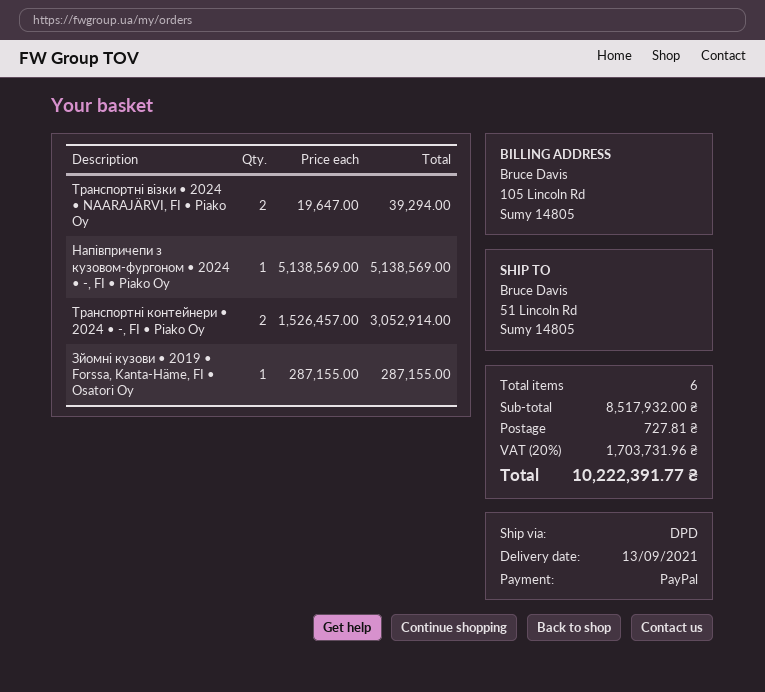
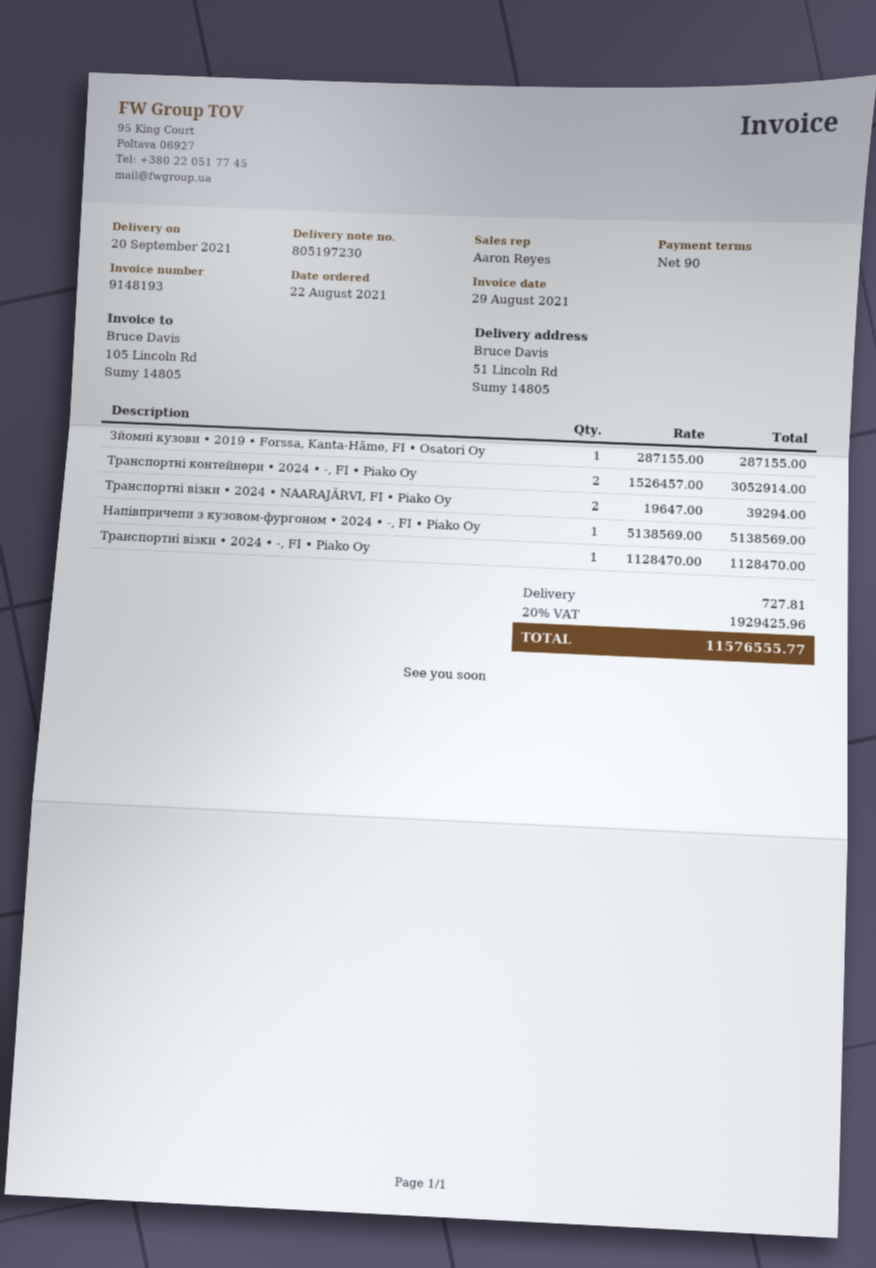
delivery date: 2021-09-13 -> 2021-09-20
Транспортні візки • 2024 • -, FI • Piako Oy: none -> 1 x 1128470.00 = 1128470.00
tax: 20% = 1703731.96 -> 20% = 1929425.96
total: 10222391.77 -> 11576555.77

